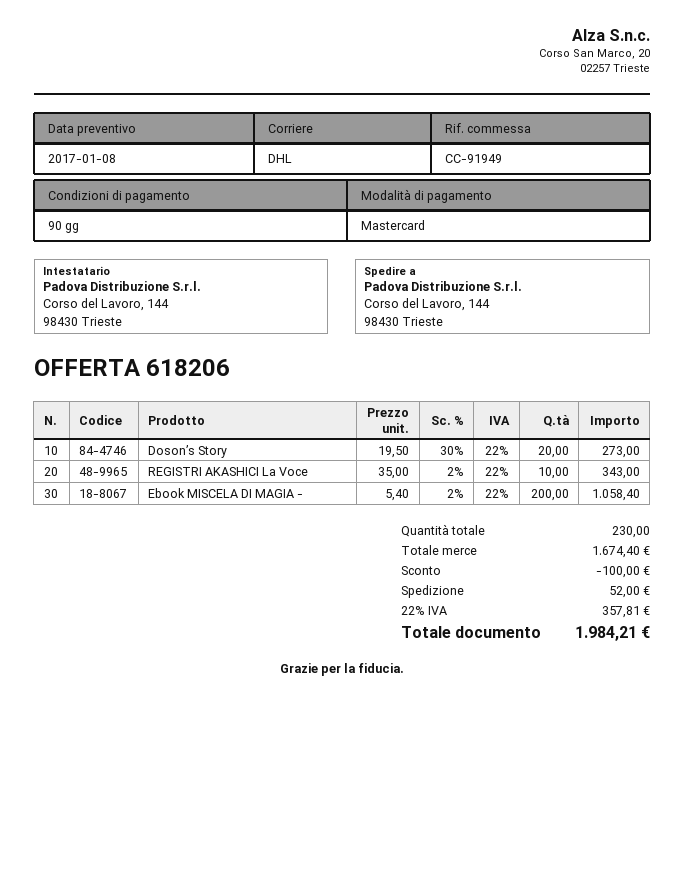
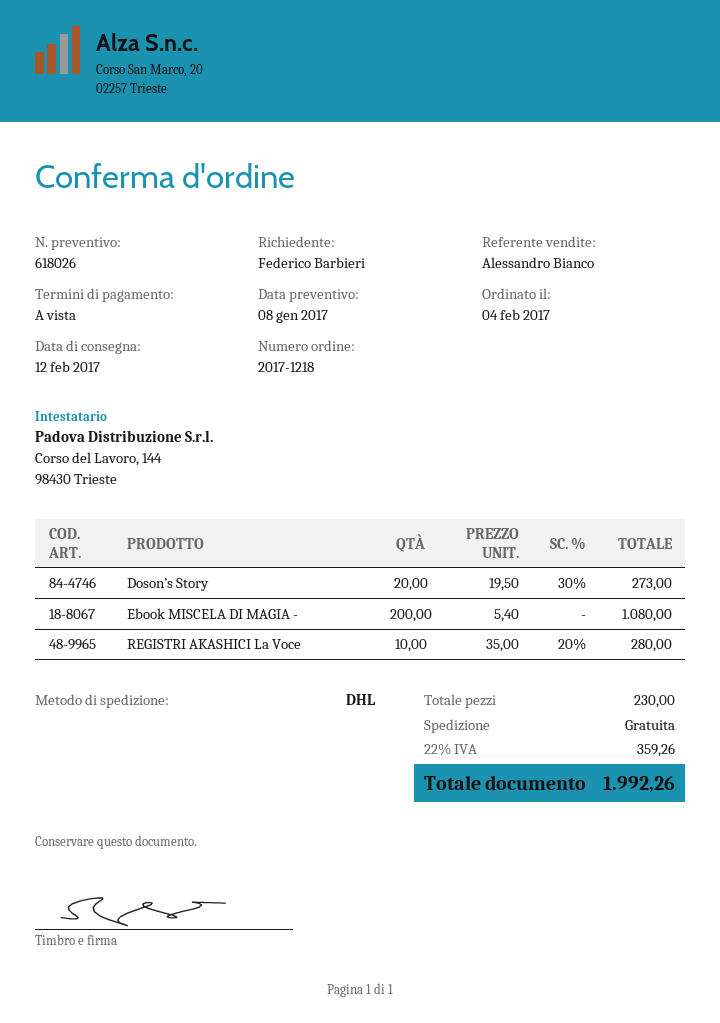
quote number: 618206 -> 618026
payment terms: 90 days -> on receipt
REGISTRI AKASHICI La Voce: 10 x 35.00 - 2% = 343.00 -> 10 x 35.00 - 20% = 280.00
Ebook MISCELA DI MAGIA -: 200 x 5.40 - 2% = 1058.40 -> 200 x 5.40 = 1080.00
discount: 100.00 -> none
shipping: 52.00 -> 0.00
tax: 22% = 357.81 -> 22% = 359.26
total: 1984.21 -> 1992.26

